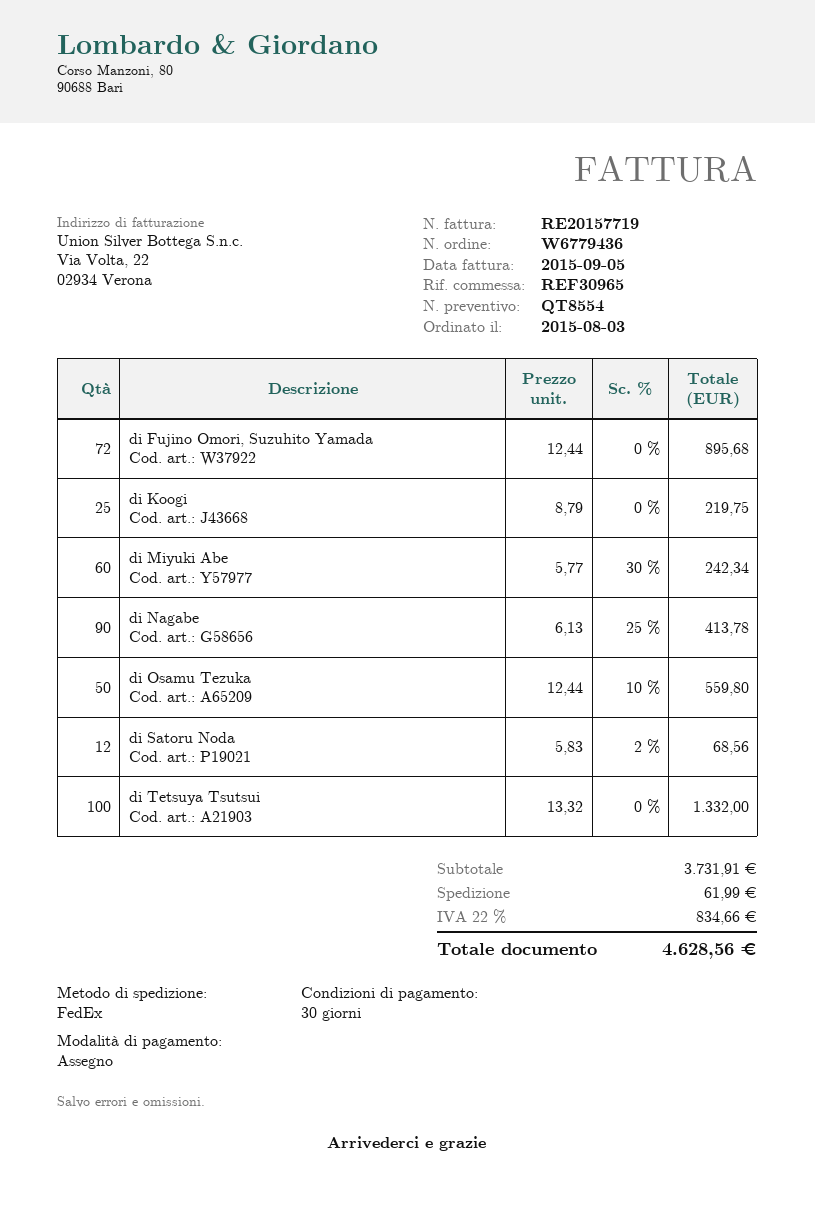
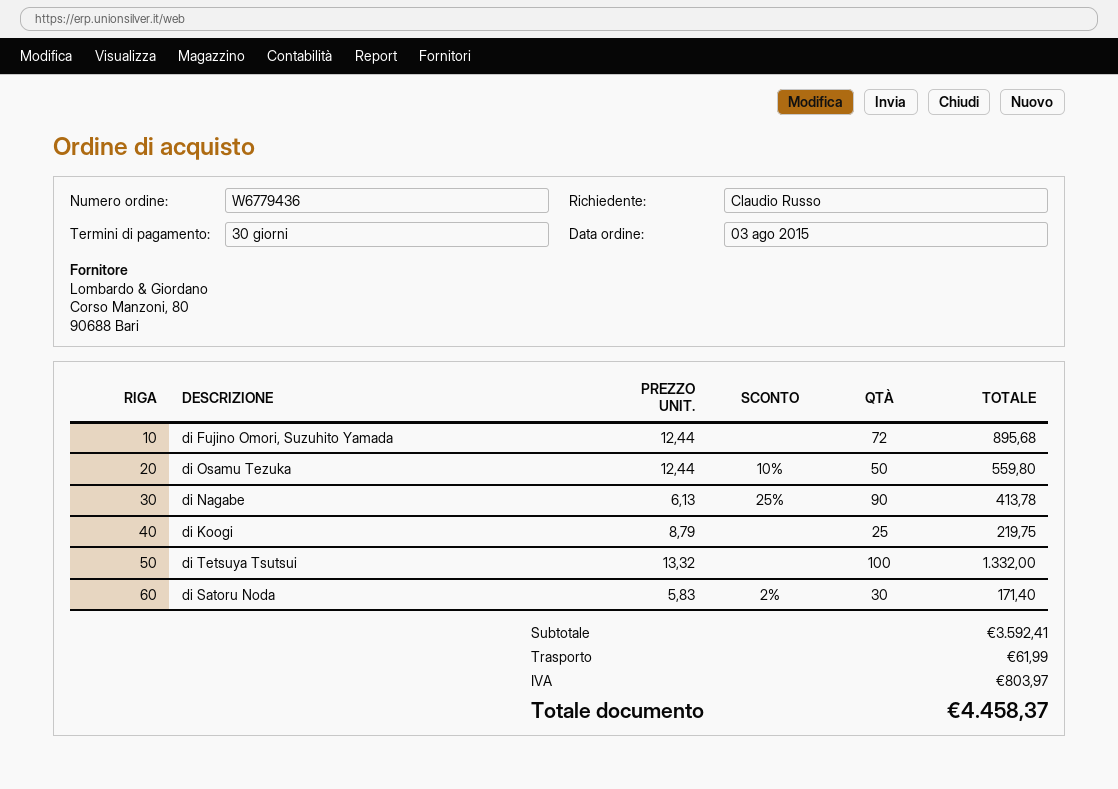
di Miyuki Abe: 60 x 5.77 - 30% = 242.34 -> none
di Satoru Noda: 12 x 5.83 - 2% = 68.56 -> 30 x 5.83 - 2% = 171.40
subtotal: 3731.91 -> 3592.41
tax: 834.66 -> 803.97
total: 4628.56 -> 4458.37

